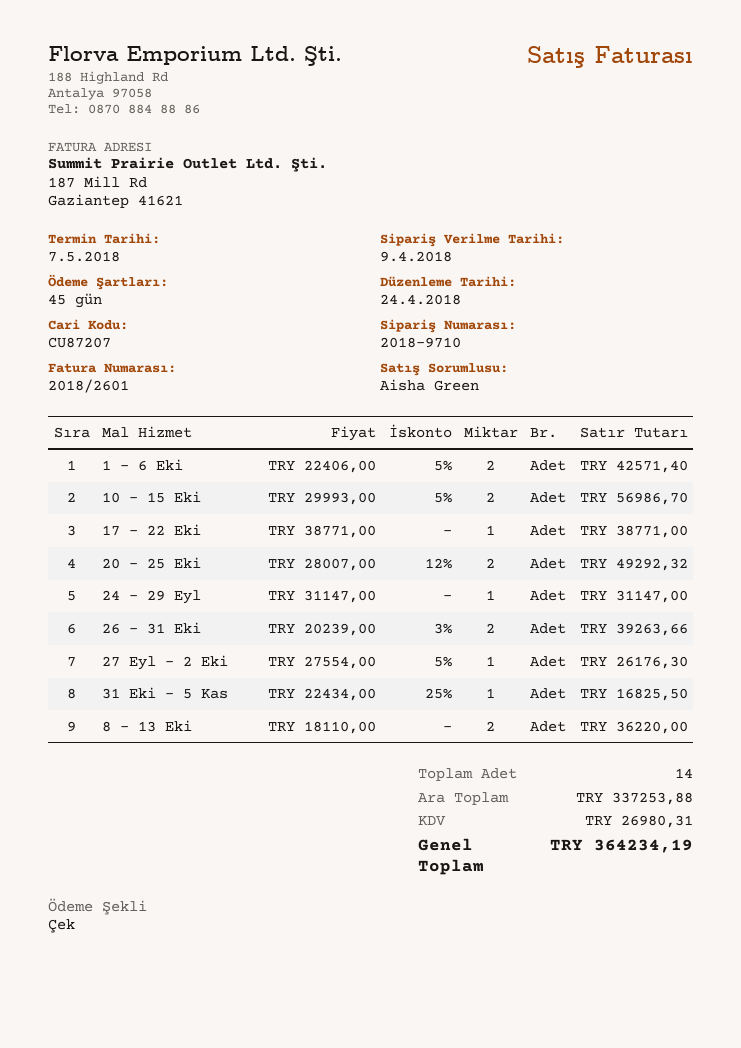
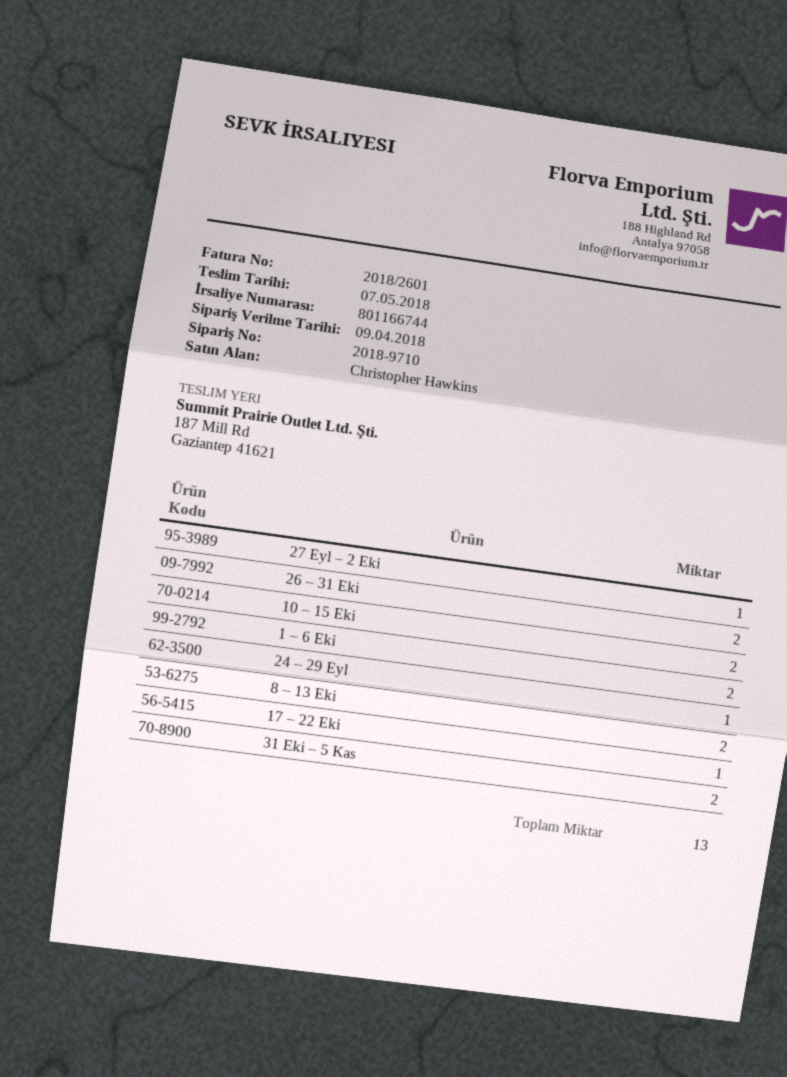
20 – 25 Eki: 2 -> none
31 Eki – 5 Kas: 1 -> 2
total quantity: 14 -> 13

